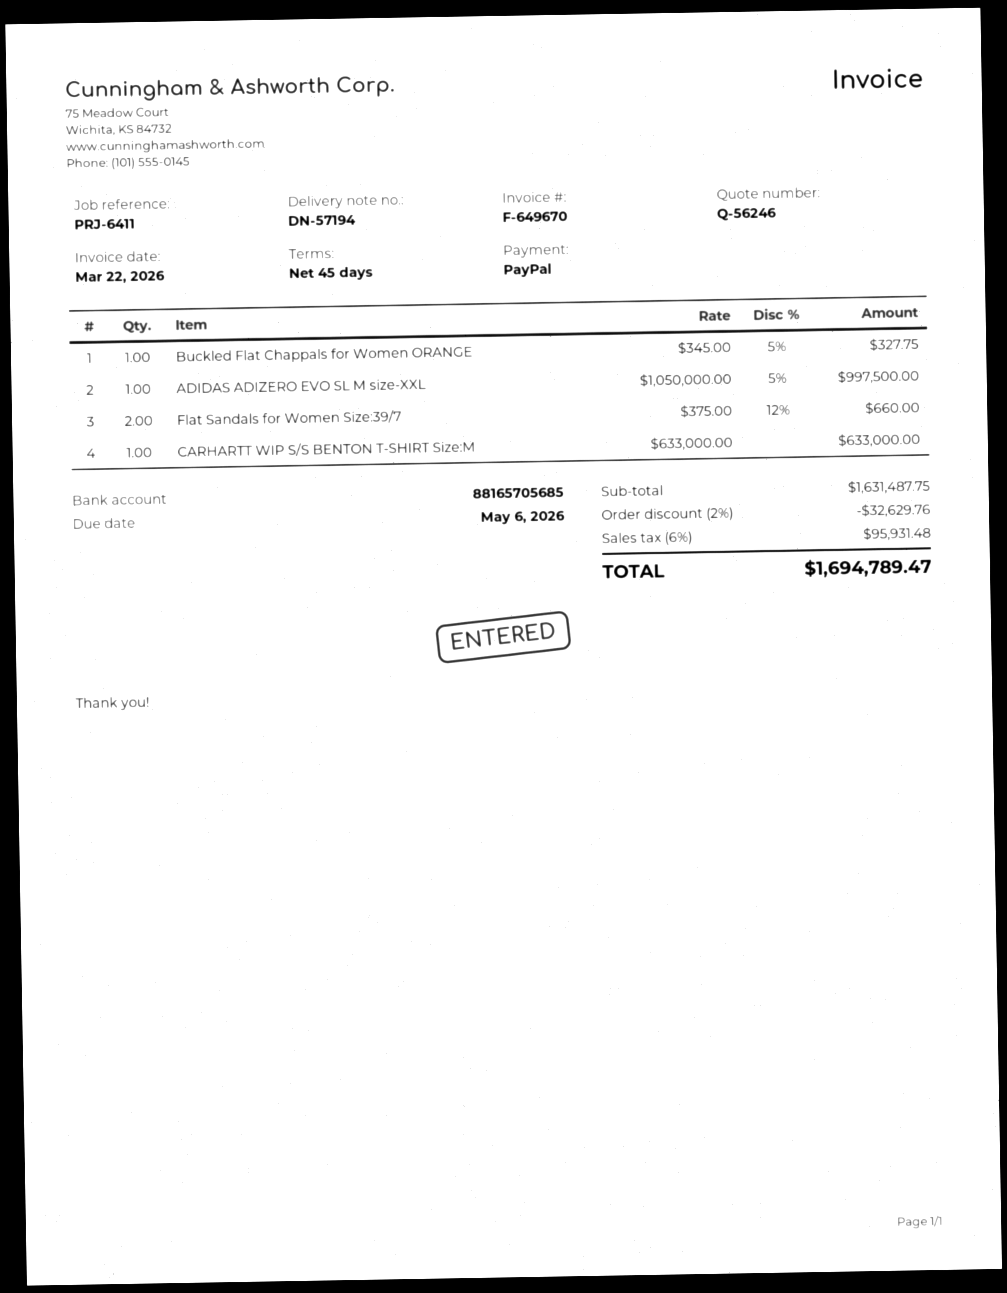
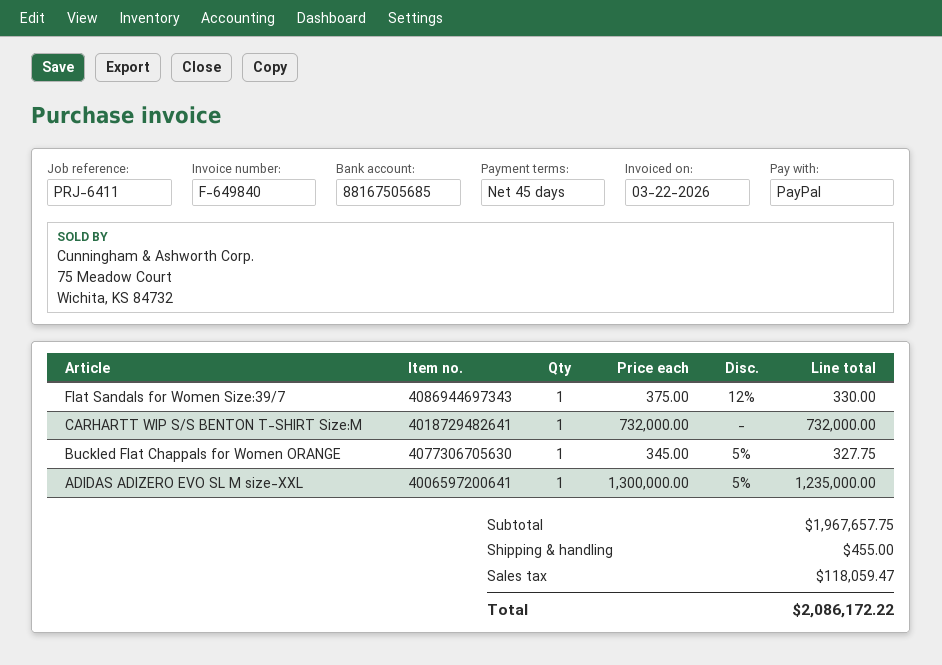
invoice number: F-649670 -> F-649840
bank account: 88165705685 -> 88167505685
ADIDAS ADIZERO EVO SL M size-XXL: 1 x 1050000.00 - 5% = 997500.00 -> 1 x 1300000.00 - 5% = 1235000.00
Flat Sandals for Women Size:39/7: 2 x 375.00 - 12% = 660.00 -> 1 x 375.00 - 12% = 330.00
CARHARTT WIP S/S BENTON T-SHIRT Size:M: 1 x 633000.00 = 633000.00 -> 1 x 732000.00 = 732000.00
subtotal: 1631487.75 -> 1967657.75
discount: 2% = 32629.76 -> none
shipping: none -> 455.00
tax: 95931.48 -> 118059.47
total: 1694789.47 -> 2086172.22

